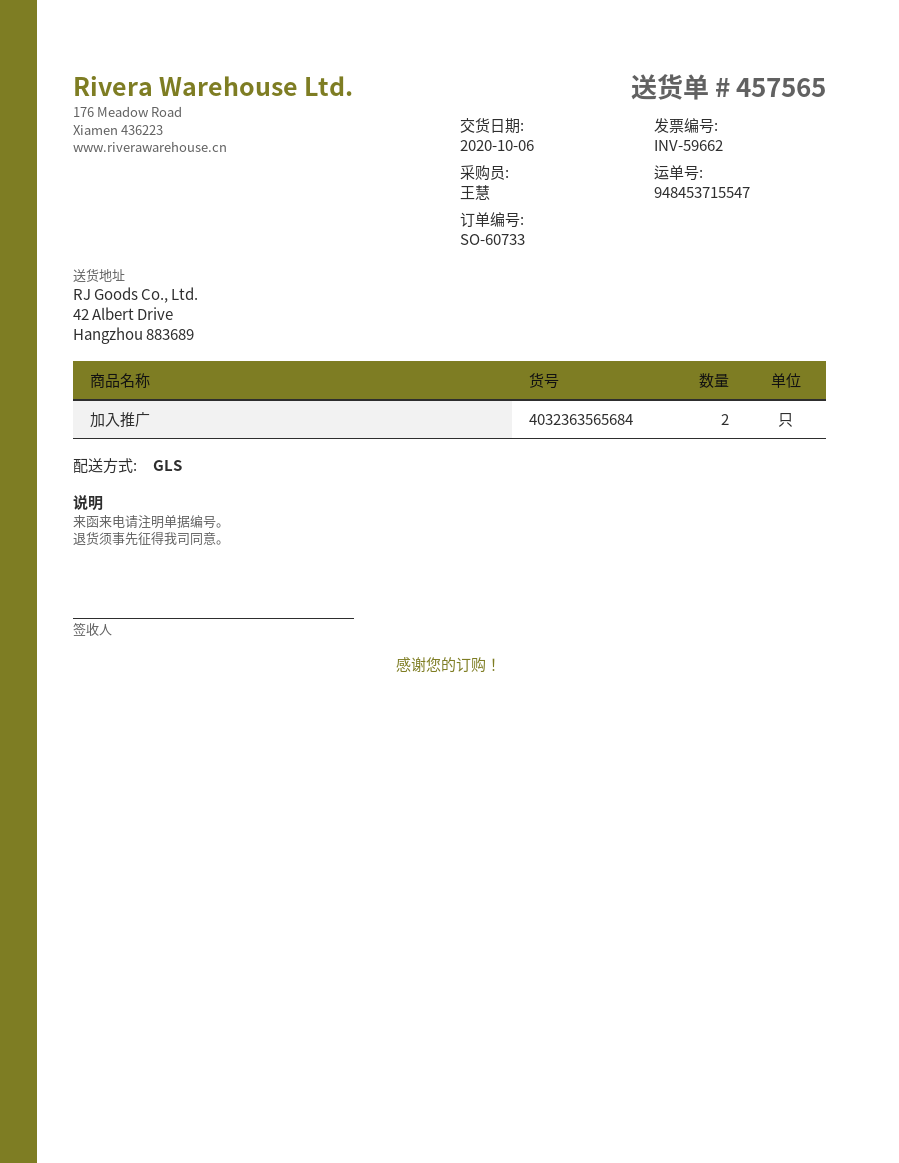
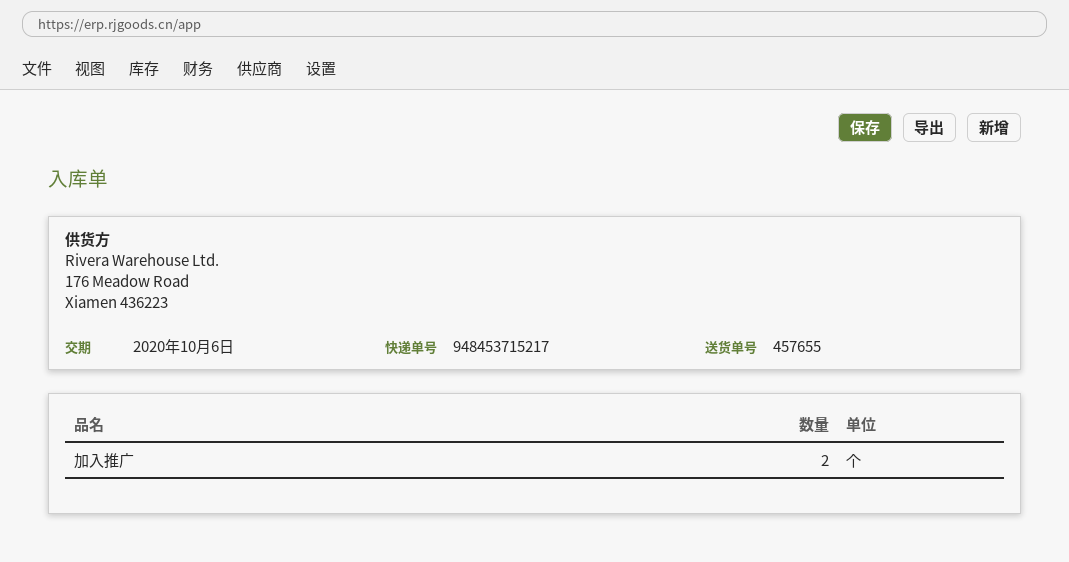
delivery note number: 457565 -> 457655
tracking number: 948453715547 -> 948453715217

